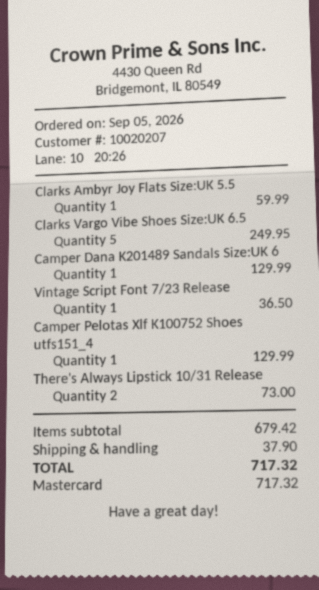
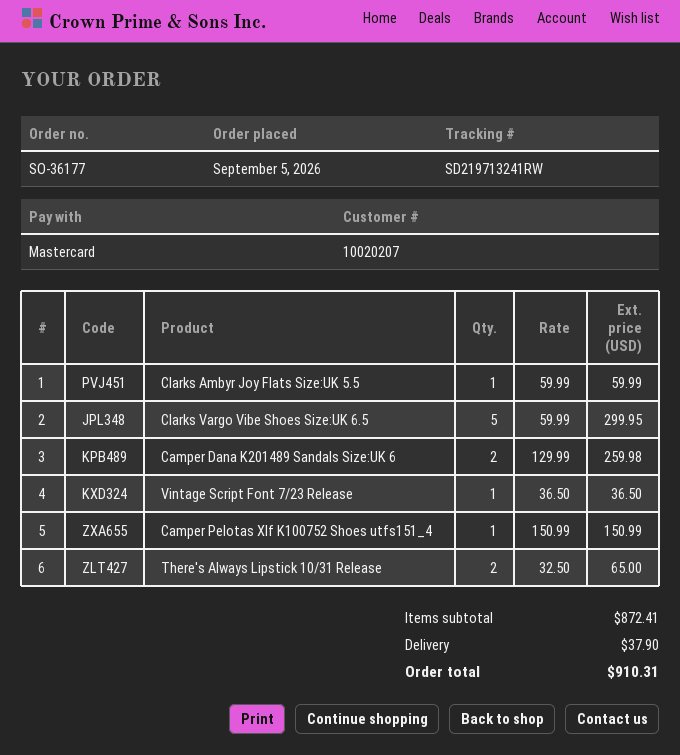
Clarks Vargo Vibe Shoes Size:UK 6.5: 5 for 249.95 -> 5 for 299.95
Camper Dana K201489 Sandals Size:UK 6: 1 for 129.99 -> 2 for 259.98
Camper Pelotas Xlf K100752 Shoes utfs151_4: 1 for 129.99 -> 1 for 150.99
There's Always Lipstick 10/31 Release: 2 for 73.00 -> 2 for 65.00
subtotal: 679.42 -> 872.41
total: 717.32 -> 910.31

